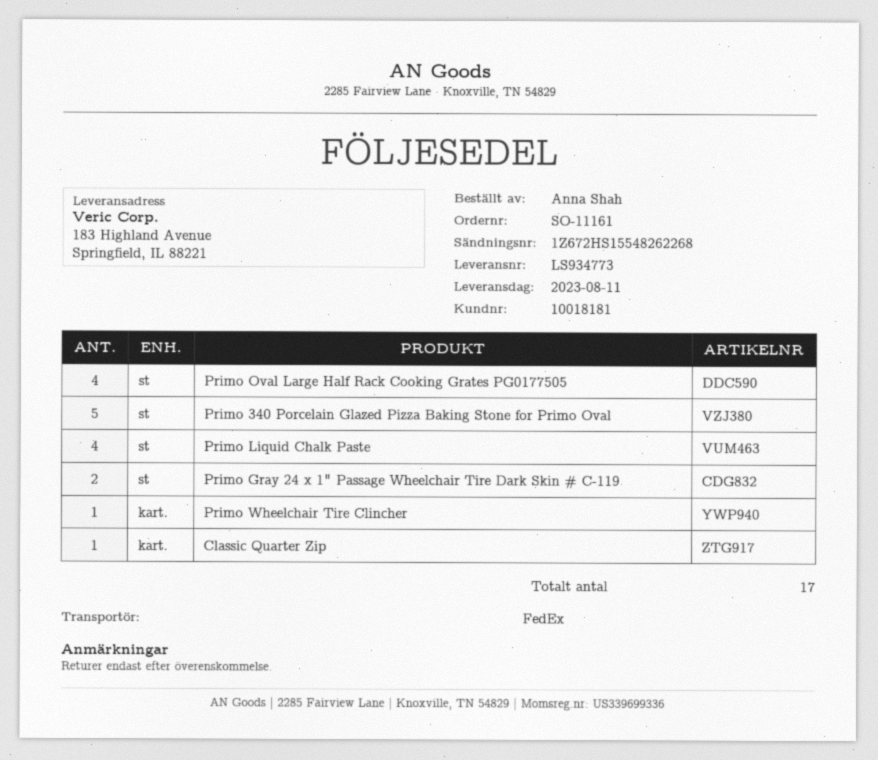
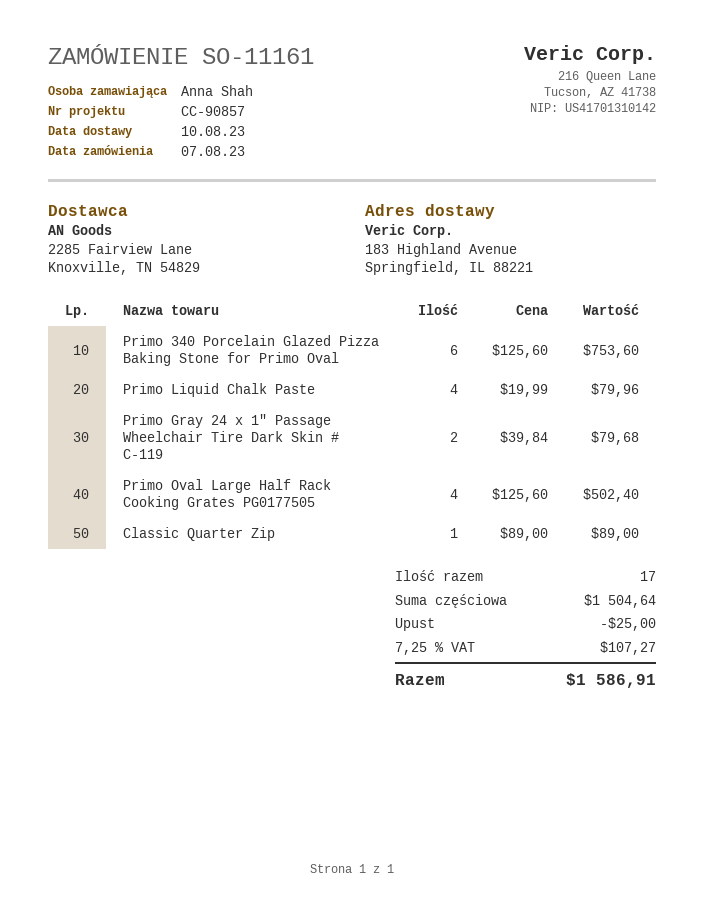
delivery date: 2023-08-11 -> 2023-08-10
Primo 340 Porcelain Glazed Pizza Baking Stone for Primo Oval: 5 -> 6
Primo Wheelchair Tire Clincher: 1 -> none

